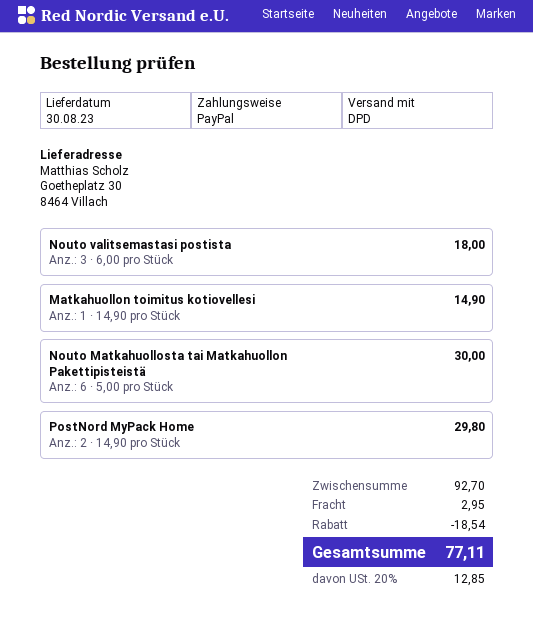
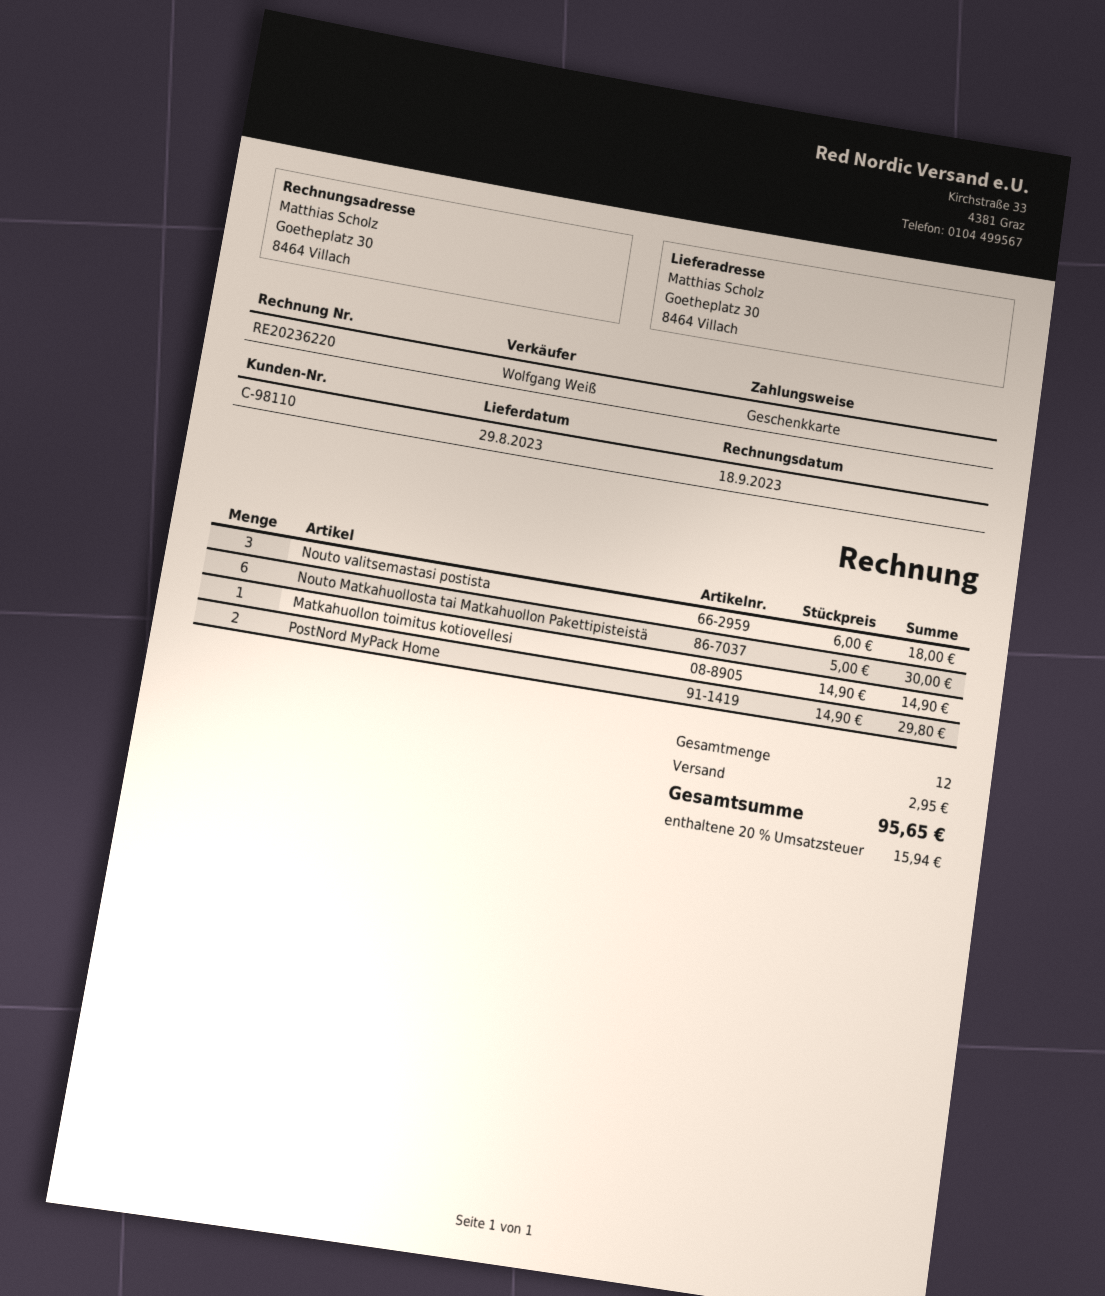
delivery date: 2023-08-30 -> 2023-08-29
payment method: PayPal -> gift card
discount: 18.54 -> none
tax: 20% = 12.85 -> 20% = 15.94
total: 77.11 -> 95.65

